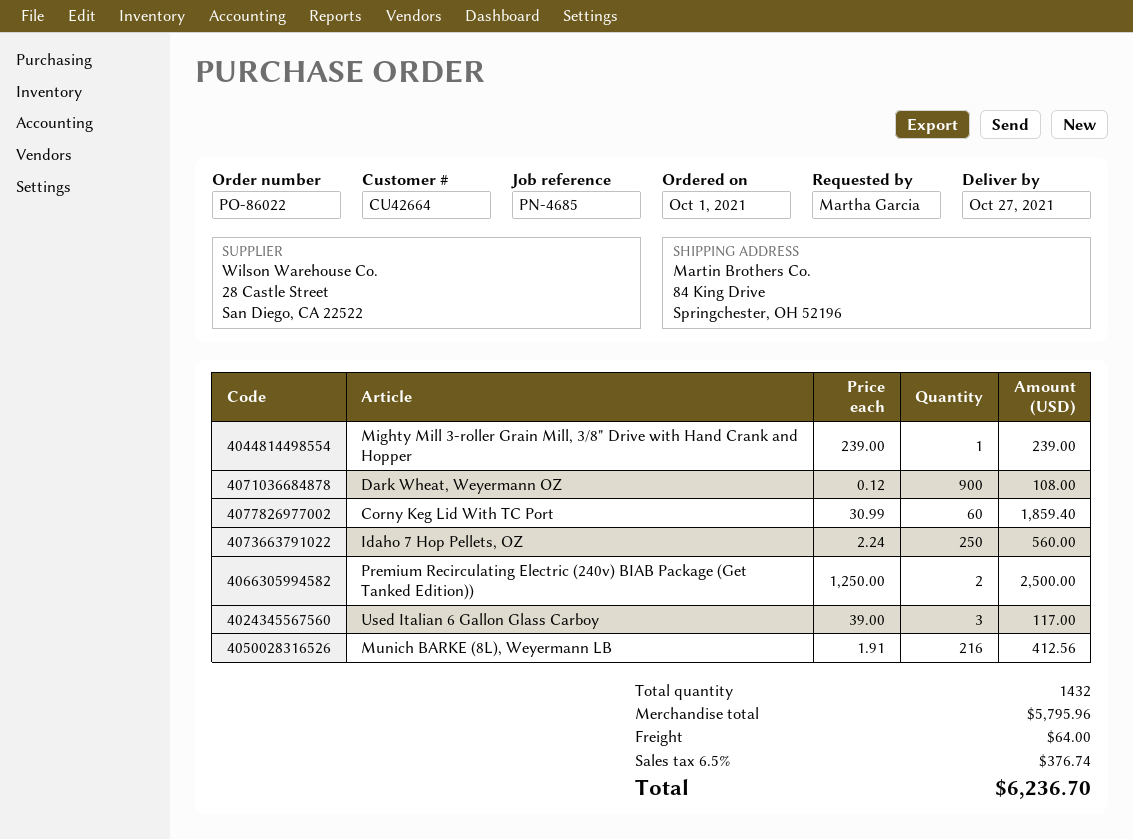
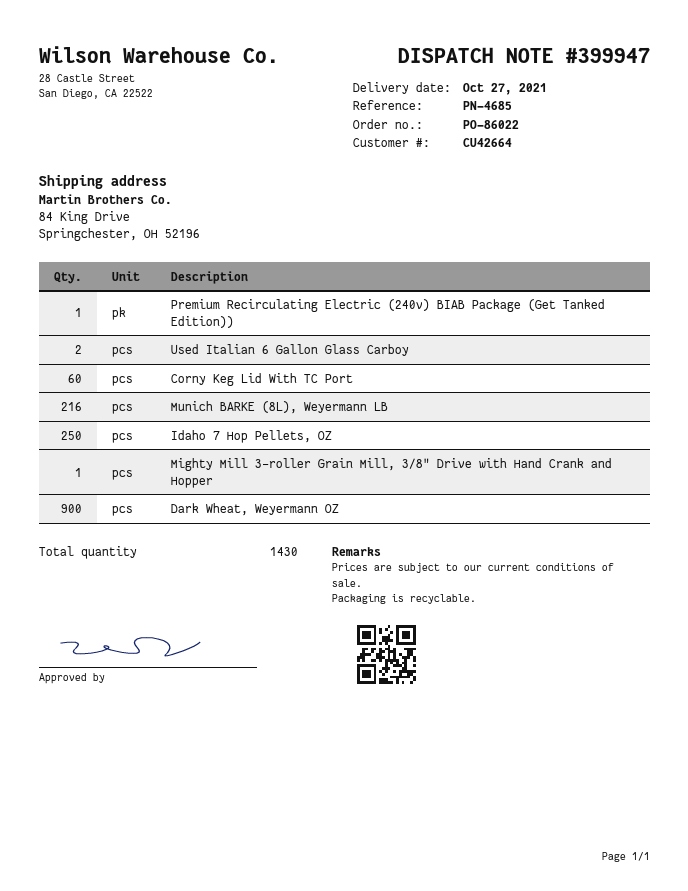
Premium Recirculating Electric (240v) BIAB Package (Get Tanked Edition)): 2 -> 1
Used Italian 6 Gallon Glass Carboy: 3 -> 2
total quantity: 1432 -> 1430

